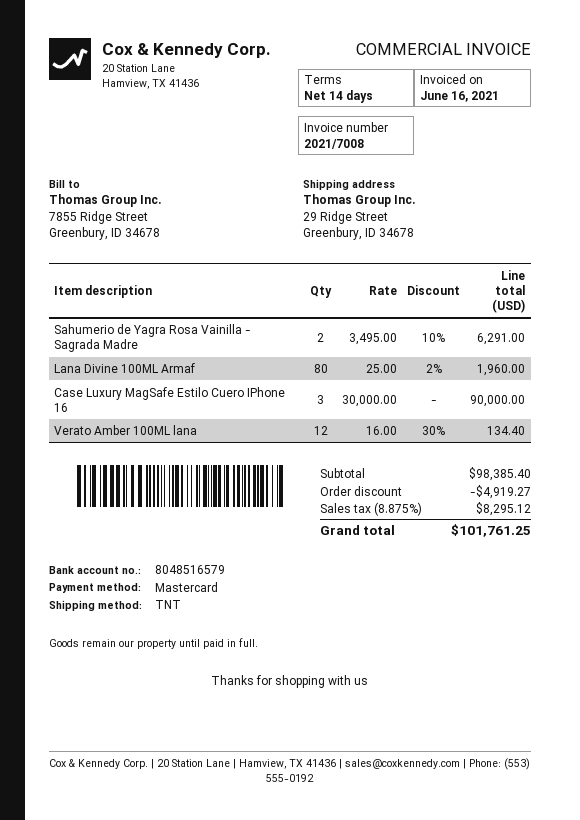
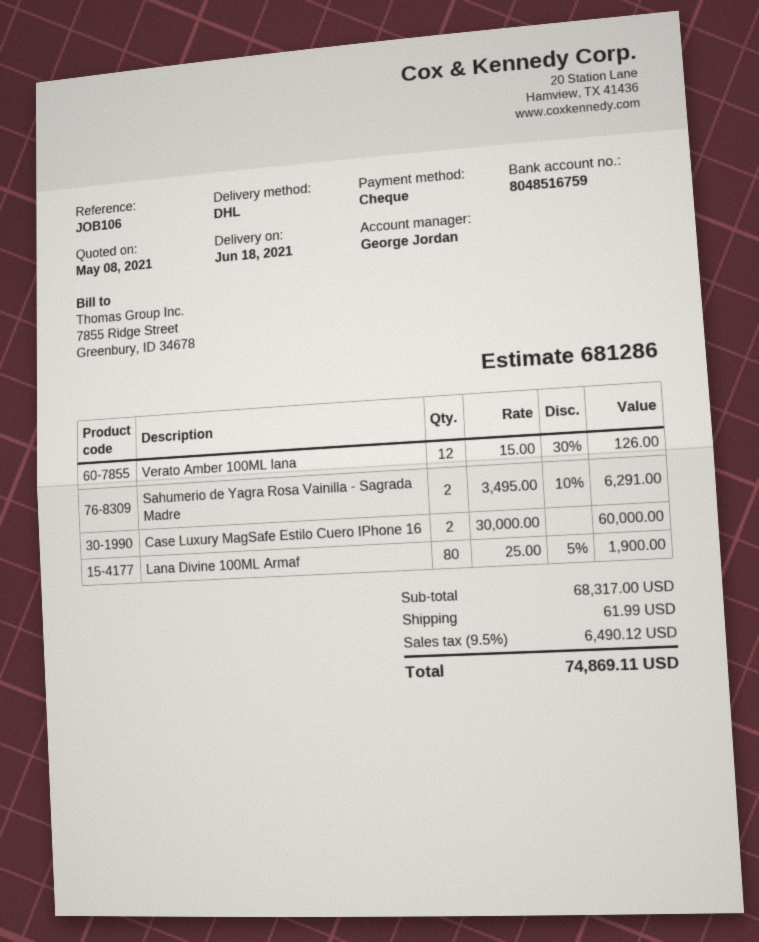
payment method: Mastercard -> cheque
bank account: 8048516579 -> 8048516759
shipping method: TNT -> DHL
Lana Divine 100ML Armaf: 80 x 25.00 - 2% = 1960.00 -> 80 x 25.00 - 5% = 1900.00
Case Luxury MagSafe Estilo Cuero IPhone 16: 3 x 30000.00 = 90000.00 -> 2 x 30000.00 = 60000.00
Verato Amber 100ML lana: 12 x 16.00 - 30% = 134.40 -> 12 x 15.00 - 30% = 126.00
subtotal: 98385.40 -> 68317.00
discount: 4919.27 -> none
shipping: none -> 61.99
tax: 8.875% = 8295.12 -> 9.5% = 6490.12
total: 101761.25 -> 74869.11

